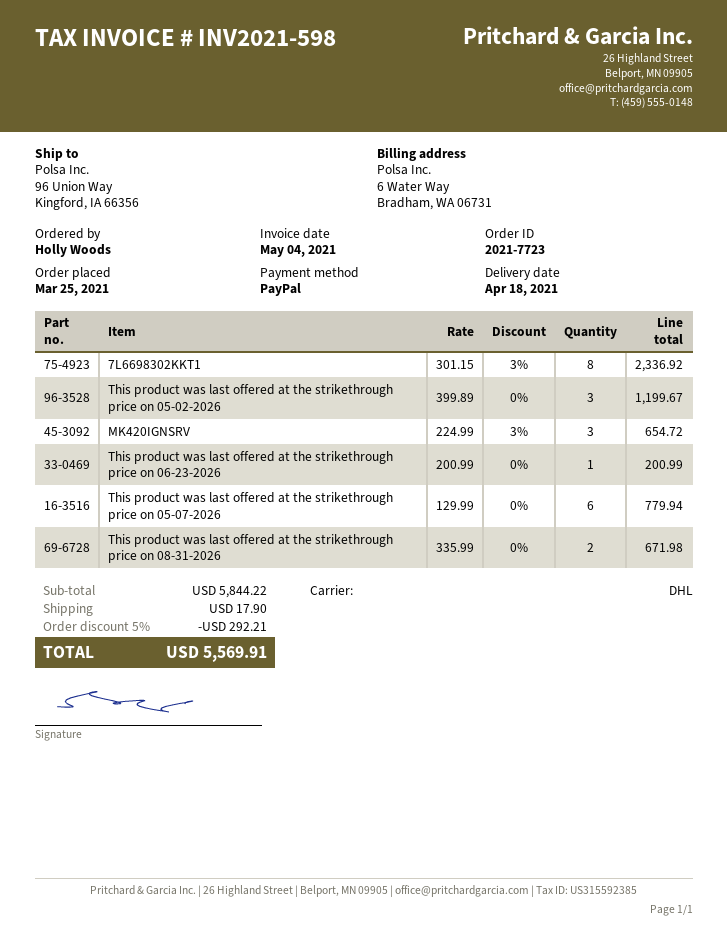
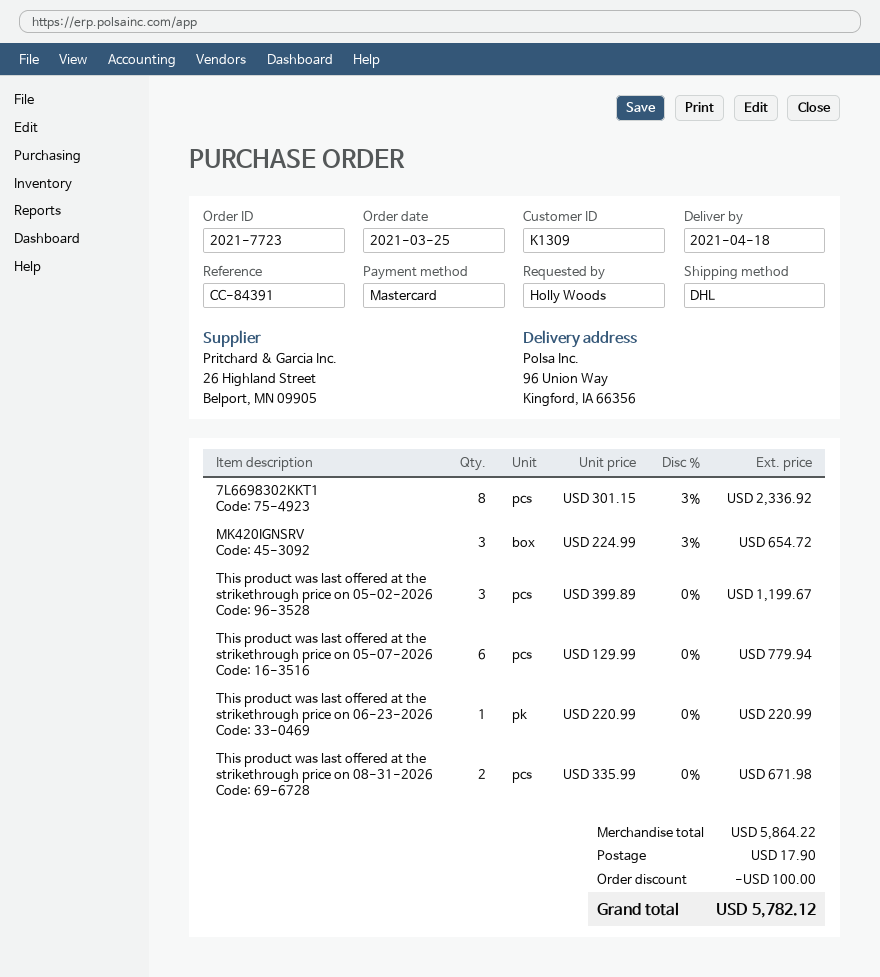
payment method: PayPal -> Mastercard
This product was last offered at the strikethrough price on 06-23-2026: 1 x 200.99 = 200.99 -> 1 x 220.99 = 220.99
subtotal: 5844.22 -> 5864.22
discount: 292.21 -> 100.00
total: 5569.91 -> 5782.12

